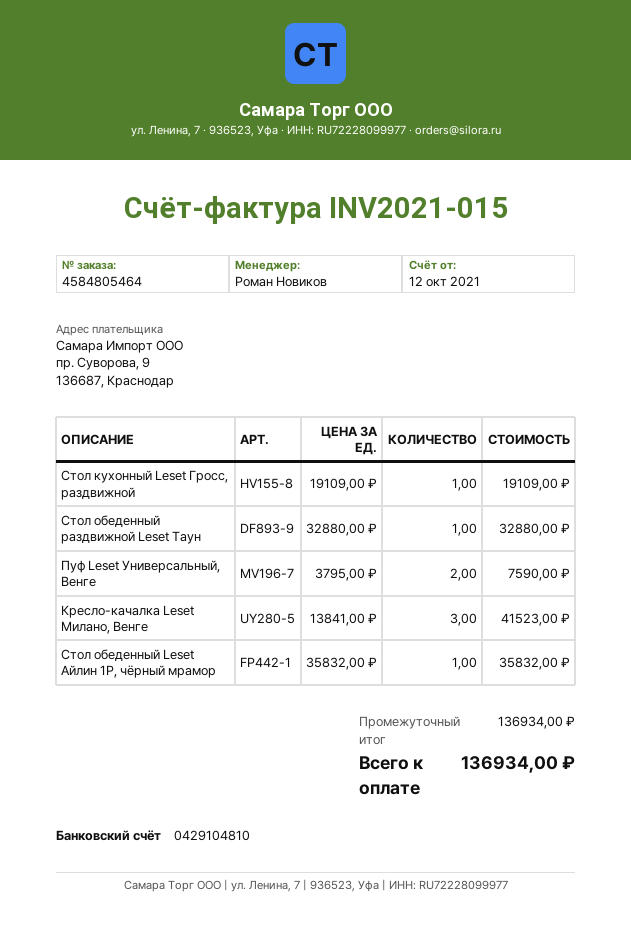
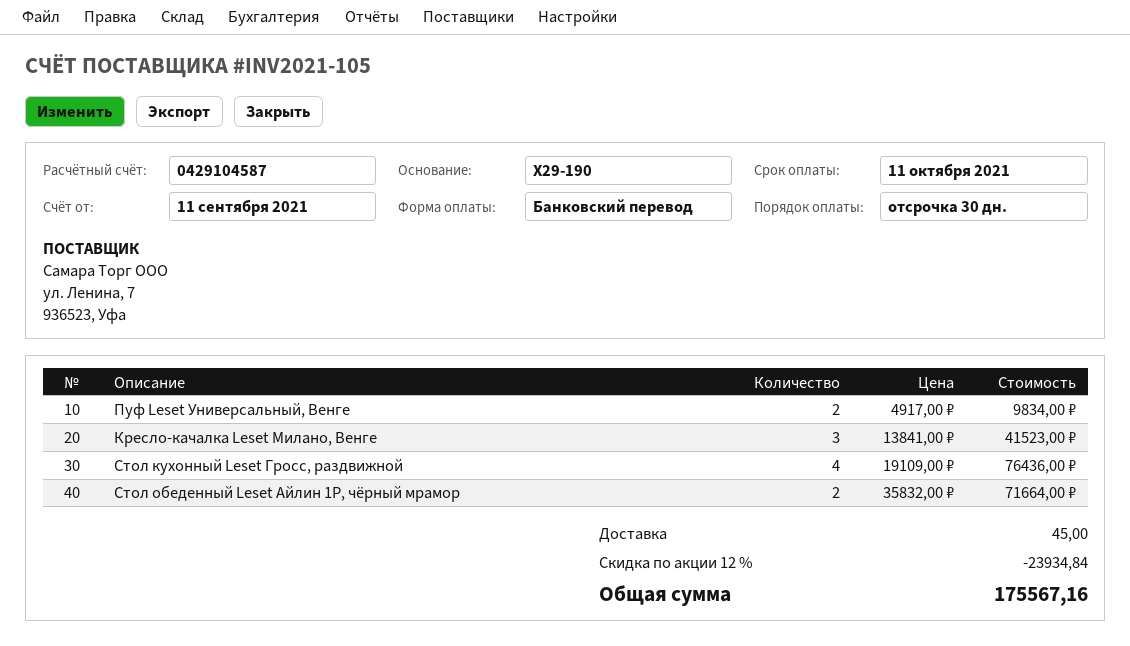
invoice number: INV2021-015 -> INV2021-105
invoice date: 2021-10-12 -> 2021-09-11
bank account: 0429104810 -> 0429104587
Стол кухонный Leset Гросс, раздвижной: 1 x 19109.00 = 19109.00 -> 4 x 19109.00 = 76436.00
Стол обеденный раздвижной Leset Таун: 1 x 32880.00 = 32880.00 -> none
Пуф Leset Универсальный, Венге: 2 x 3795.00 = 7590.00 -> 2 x 4917.00 = 9834.00
Стол обеденный Leset Айлин 1Р, чёрный мрамор: 1 x 35832.00 = 35832.00 -> 2 x 35832.00 = 71664.00
discount: none -> 12% = 23934.84
shipping: none -> 45.00
total: 136934.00 -> 175567.16

